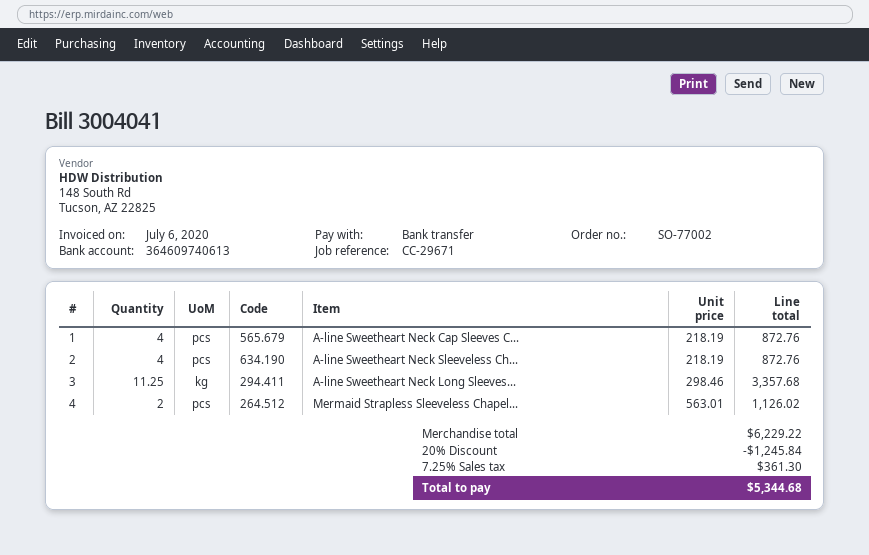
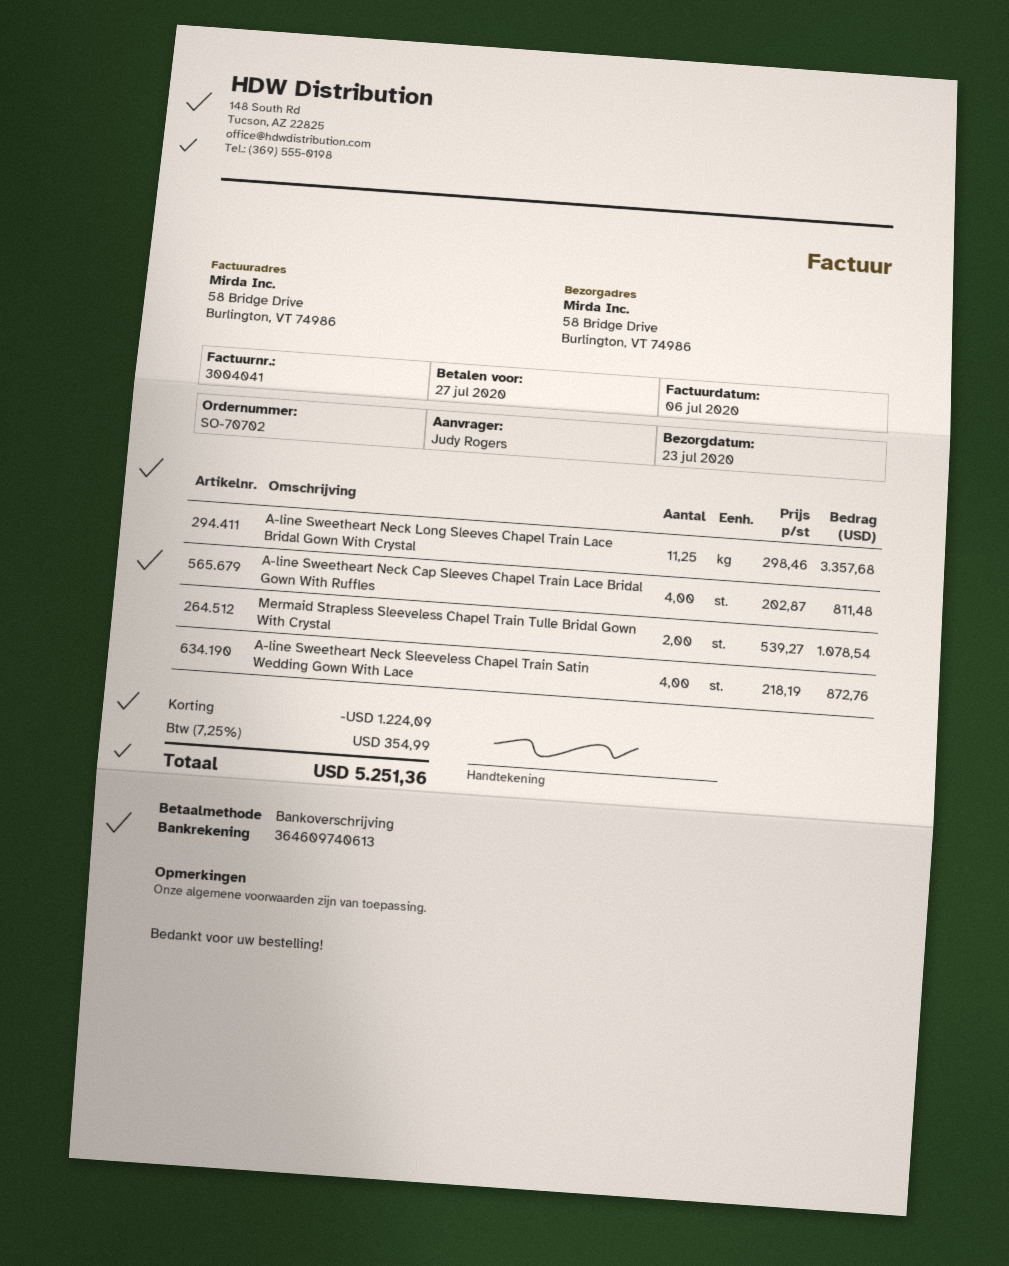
order number: SO-77002 -> SO-70702
A-line Sweetheart Neck Cap Sleeves C...: 4 x 218.19 = 872.76 -> 4 x 202.87 = 811.48
Mermaid Strapless Sleeveless Chapel...: 2 x 563.01 = 1126.02 -> 2 x 539.27 = 1078.54
discount: 1245.84 -> 1224.09
tax: 7.25% = 361.30 -> 7.25% = 354.99
total: 5344.68 -> 5251.36

